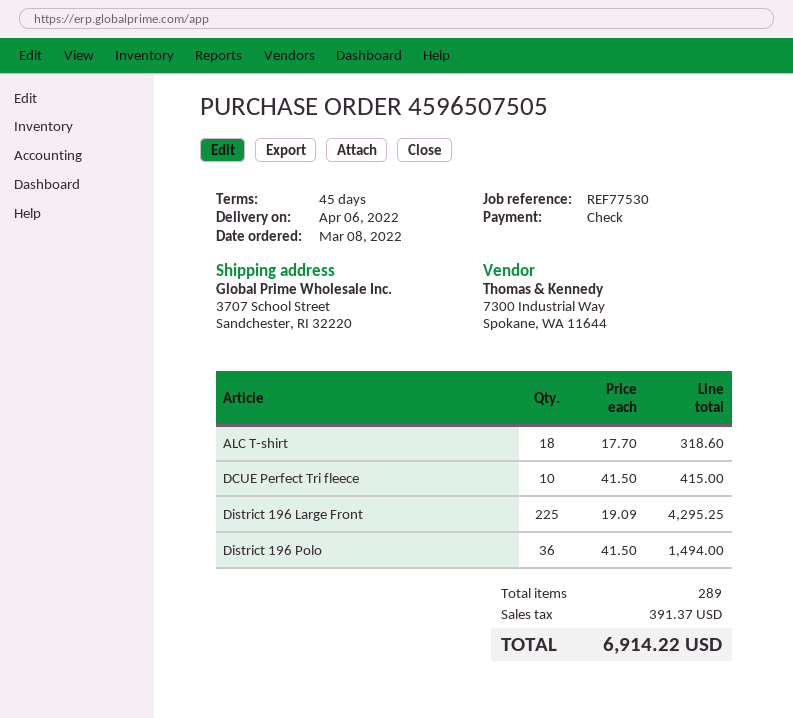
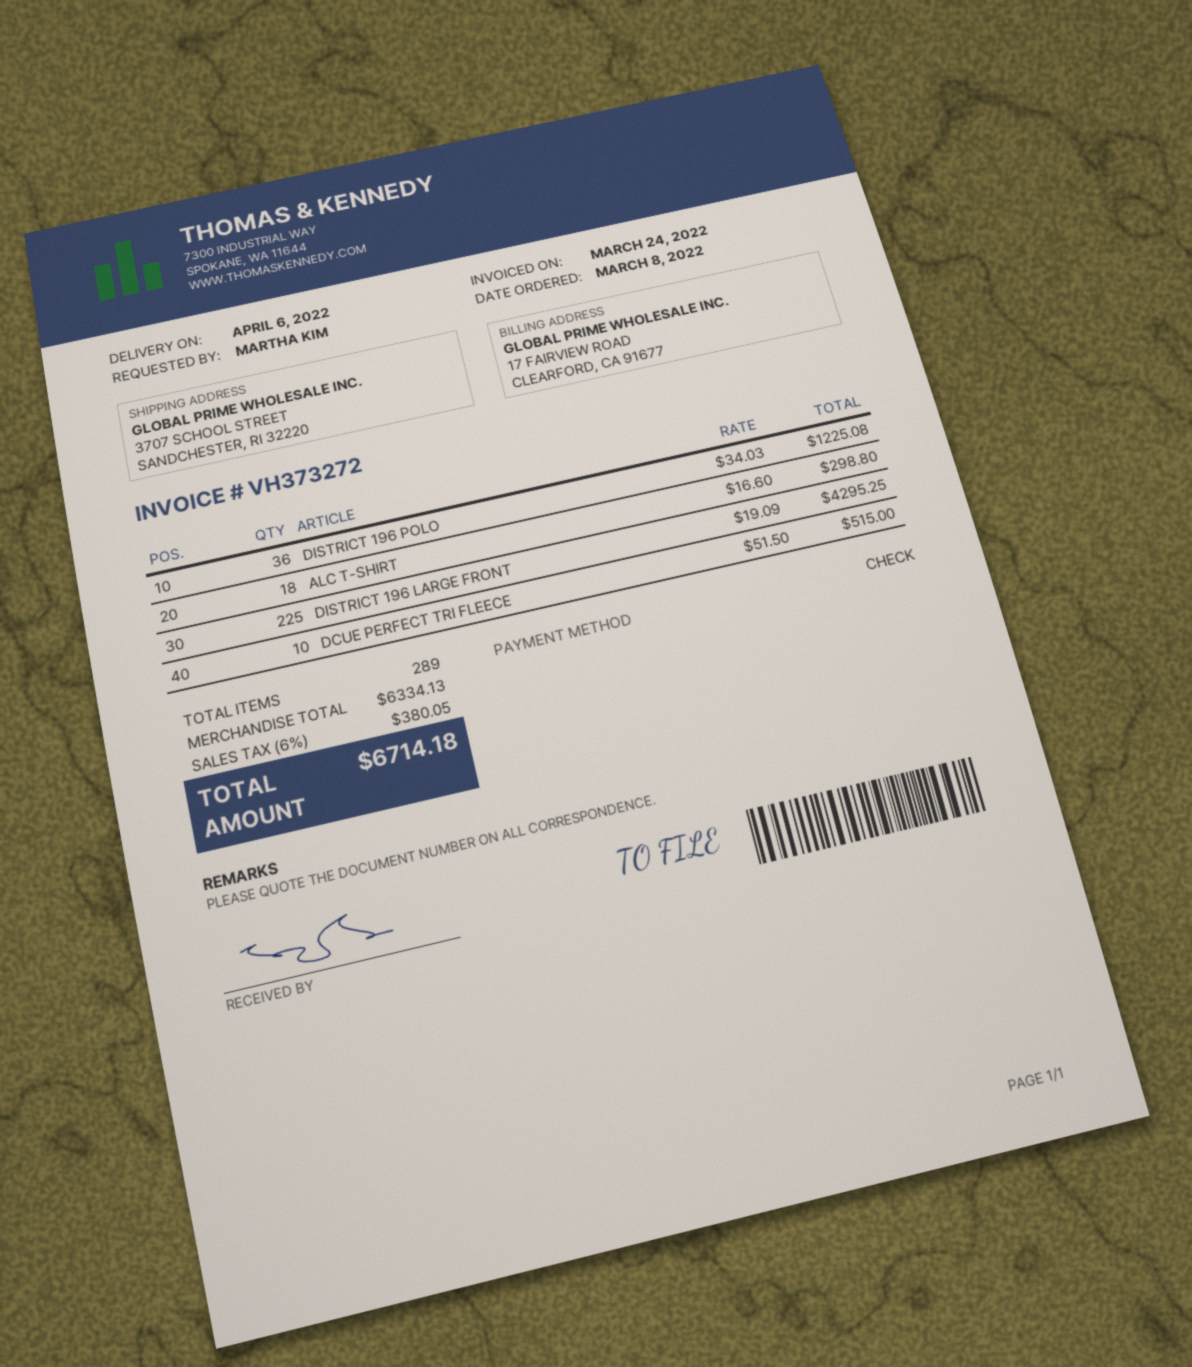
ALC T-shirt: 18 x 17.70 = 318.60 -> 18 x 16.60 = 298.80
DCUE Perfect Tri fleece: 10 x 41.50 = 415.00 -> 10 x 51.50 = 515.00
District 196 Polo: 36 x 41.50 = 1494.00 -> 36 x 34.03 = 1225.08
tax: 391.37 -> 380.05
total: 6914.22 -> 6714.18

